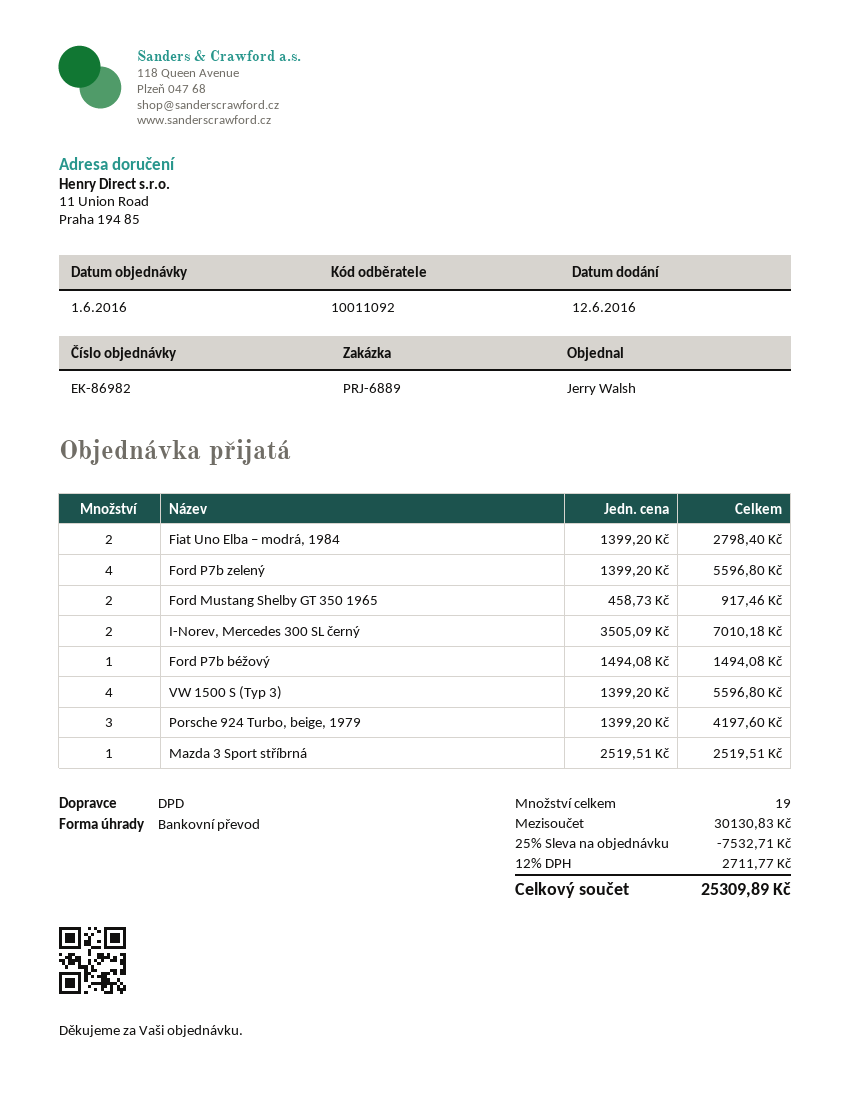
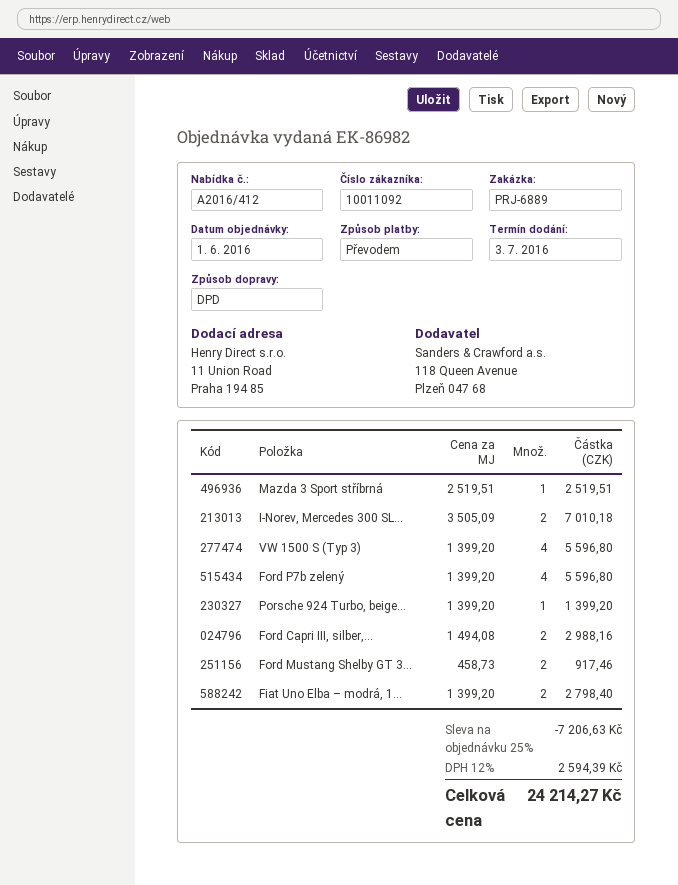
delivery date: 2016-06-12 -> 2016-07-03
Ford P7b béžový: 1 x 1494.08 = 1494.08 -> none
Porsche 924 Turbo, beige, 1979: 3 x 1399.20 = 4197.60 -> 1 x 1399.20 = 1399.20
Ford Capri III, silber,...: none -> 2 x 1494.08 = 2988.16
discount: 25% = 7532.71 -> 25% = 7206.63
tax: 12% = 2711.77 -> 12% = 2594.39
total: 25309.89 -> 24214.27

